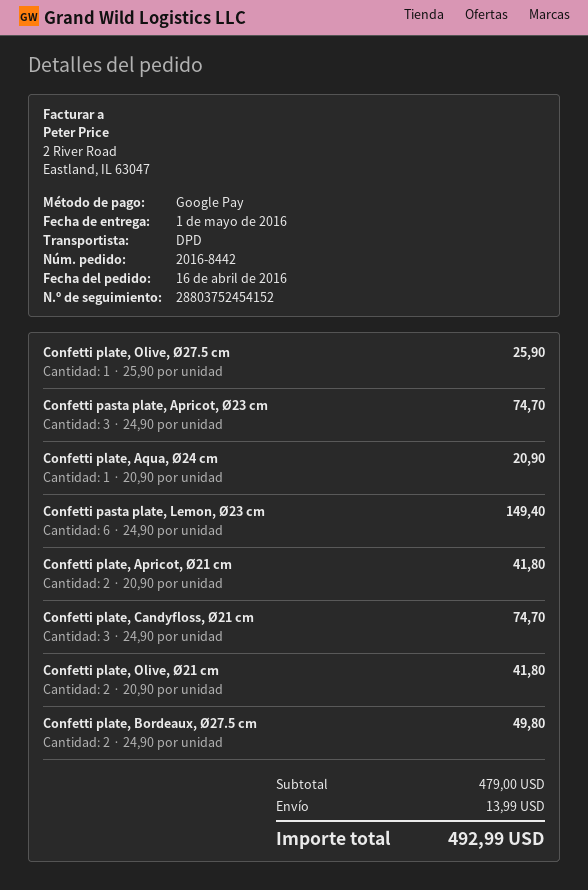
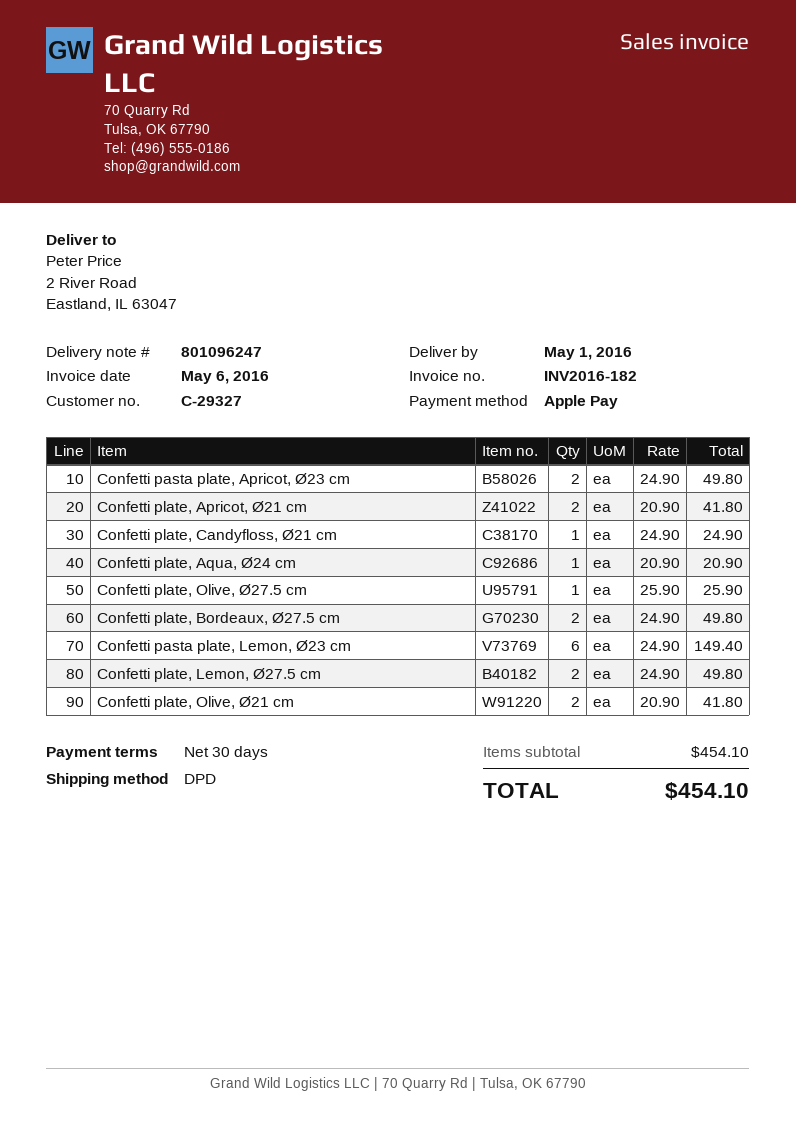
payment method: Google Pay -> Apple Pay
Confetti pasta plate, Apricot, Ø23 cm: 3 x 24.90 = 74.70 -> 2 x 24.90 = 49.80
Confetti plate, Candyfloss, Ø21 cm: 3 x 24.90 = 74.70 -> 1 x 24.90 = 24.90
Confetti plate, Lemon, Ø27.5 cm: none -> 2 x 24.90 = 49.80
subtotal: 479.00 -> 454.10
shipping: 13.99 -> none
total: 492.99 -> 454.10

